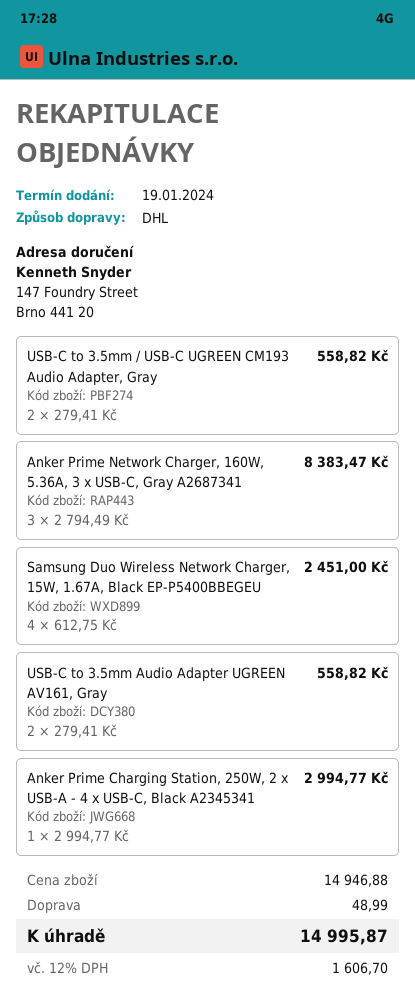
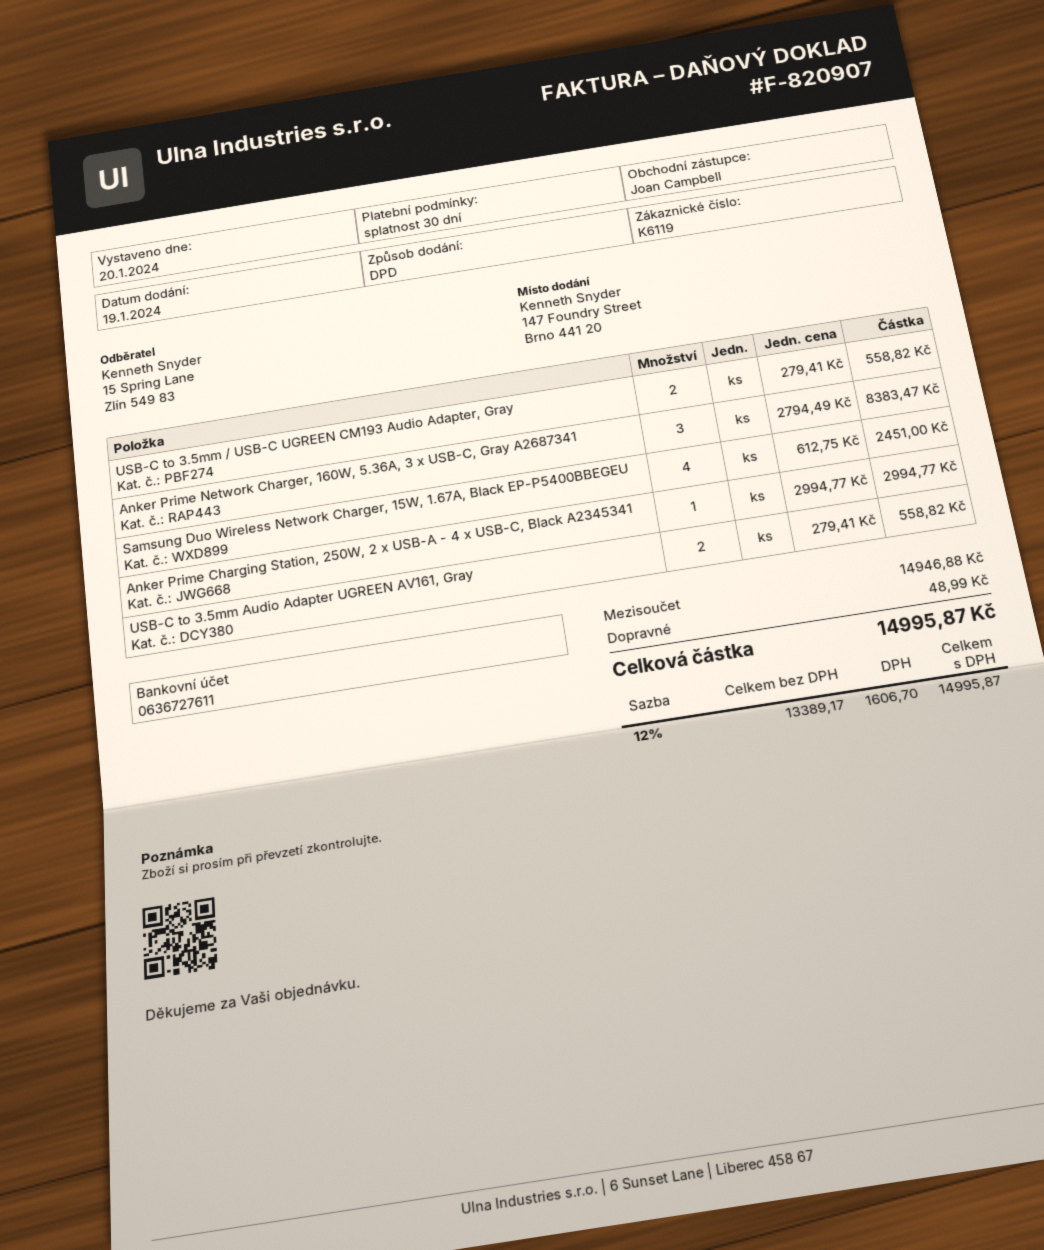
shipping method: DHL -> DPD

